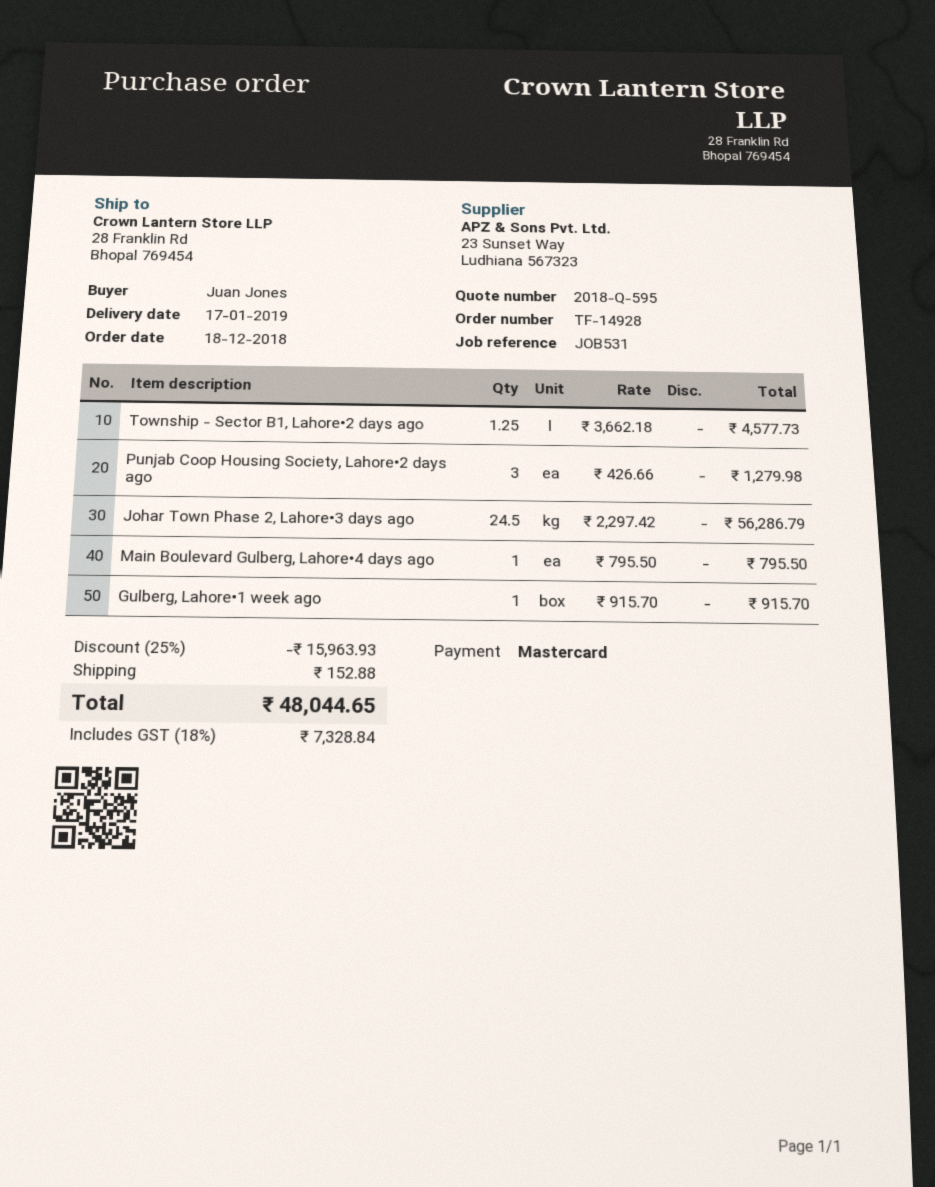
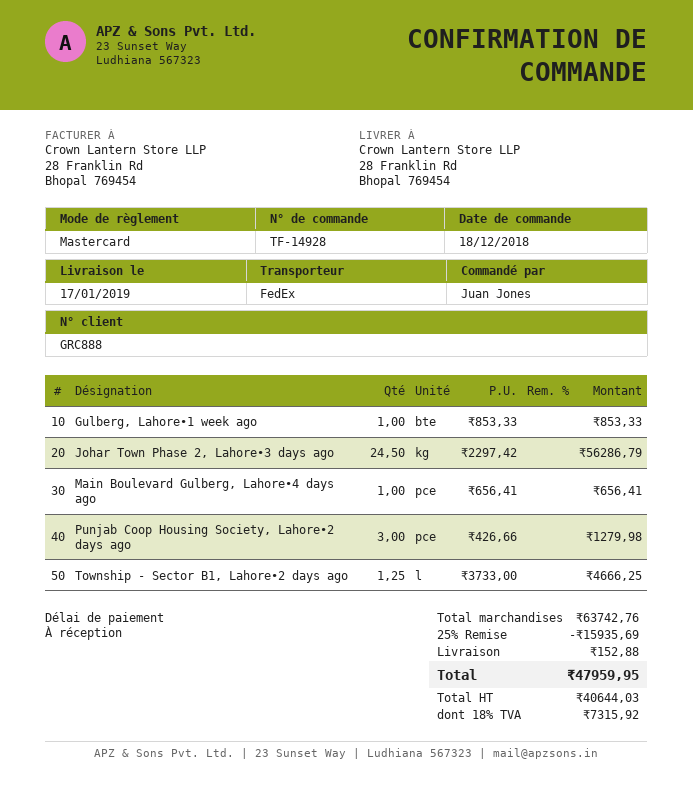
Township - Sector B1, Lahore•2 days ago: 1.25 x 3662.18 = 4577.73 -> 1.25 x 3733.00 = 4666.25
Main Boulevard Gulberg, Lahore•4 days ago: 1 x 795.50 = 795.50 -> 1 x 656.41 = 656.41
Gulberg, Lahore•1 week ago: 1 x 915.70 = 915.70 -> 1 x 853.33 = 853.33
discount: 25% = 15963.93 -> 25% = 15935.69
tax: 18% = 7328.84 -> 18% = 7315.92
total: 48044.65 -> 47959.95

